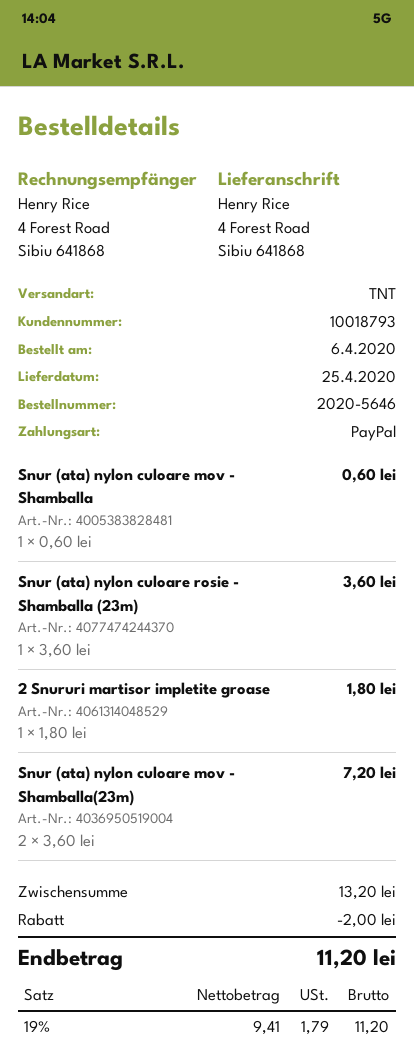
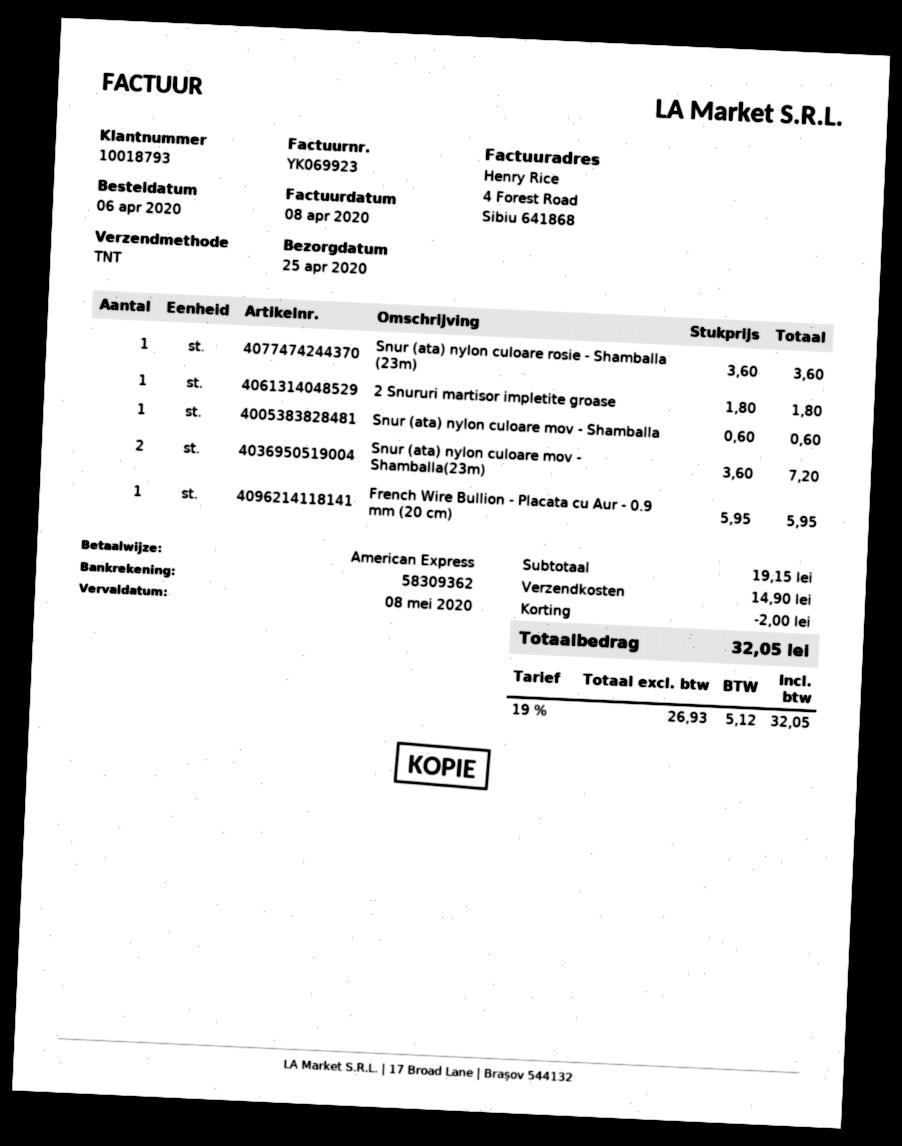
payment method: PayPal -> American Express
French Wire Bullion - Placata cu Aur - 0.9 mm (20 cm): none -> 1 x 5.95 = 5.95
subtotal: 13.20 -> 19.15
shipping: none -> 14.90
net: 9.41 -> 26.93
tax: 19% = 1.79 -> 19% = 5.12
total: 11.20 -> 32.05

